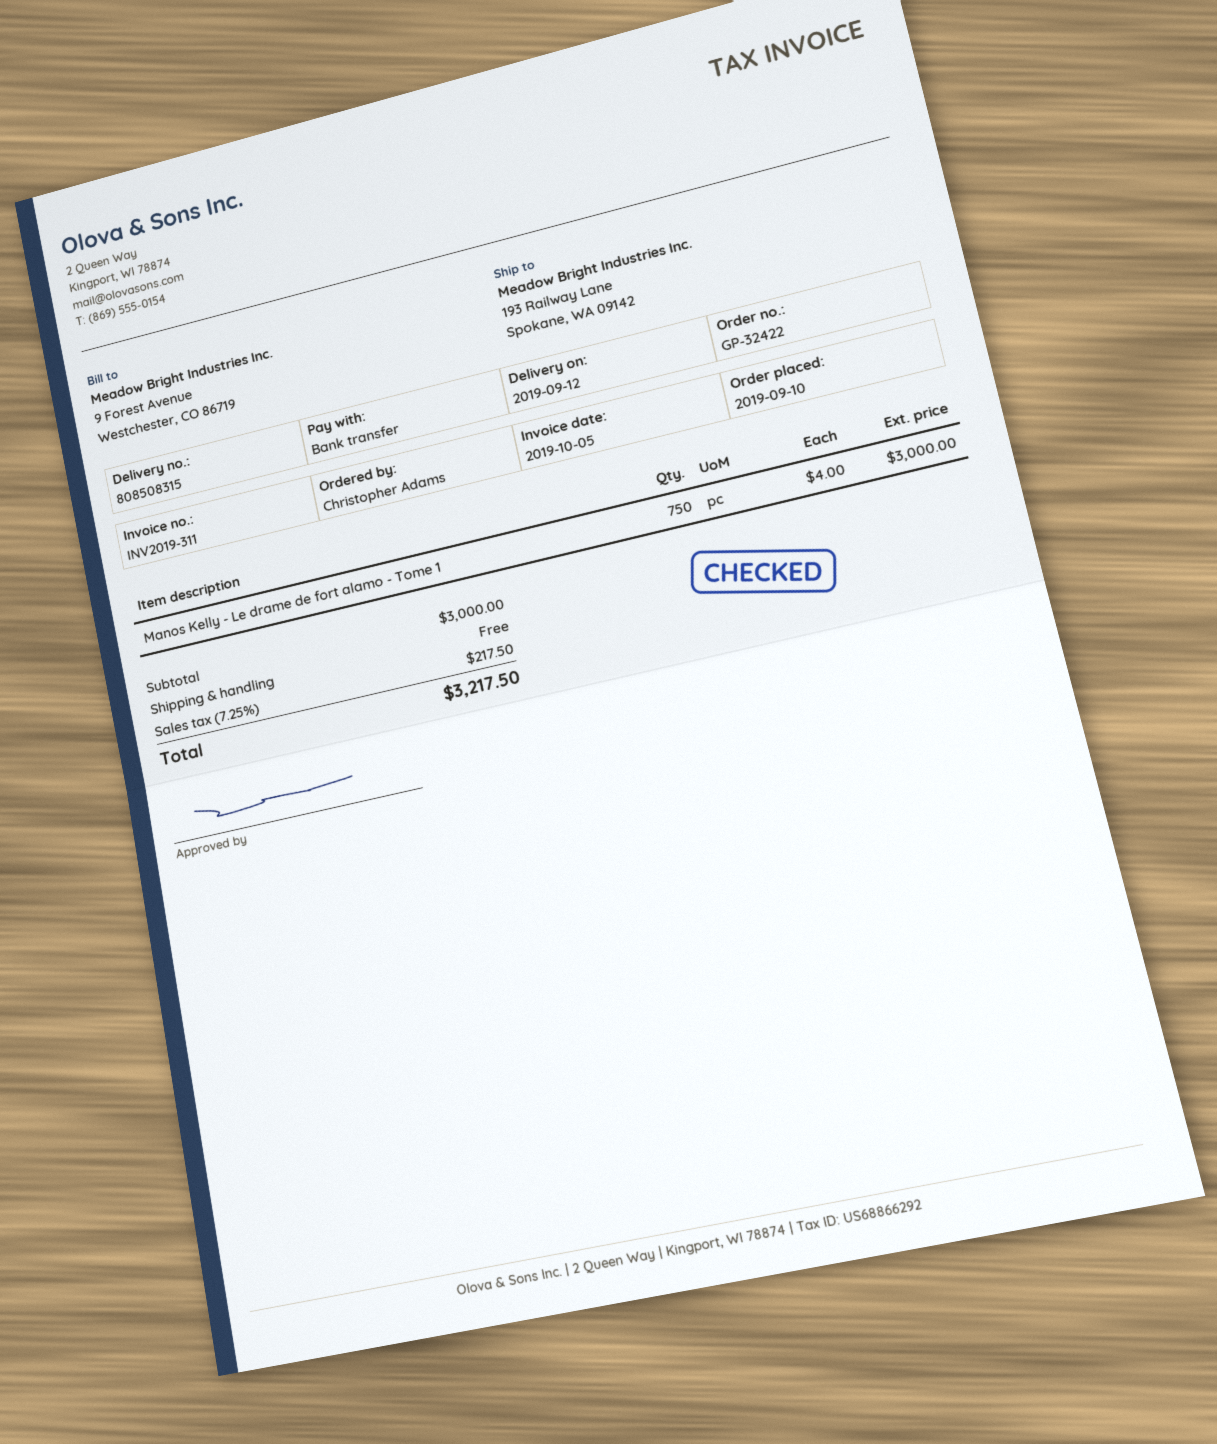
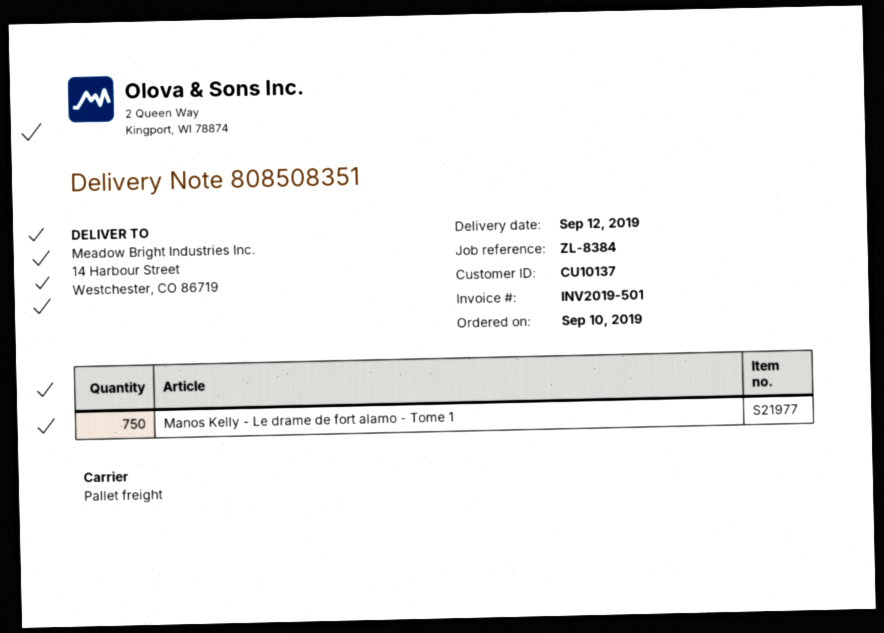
delivery note number: 808508315 -> 808508351
invoice number: INV2019-311 -> INV2019-501
ship to: 193 Railway Lane, Spokane, WA 09142 -> 14 Harbour Street, Westchester, CO 86719

